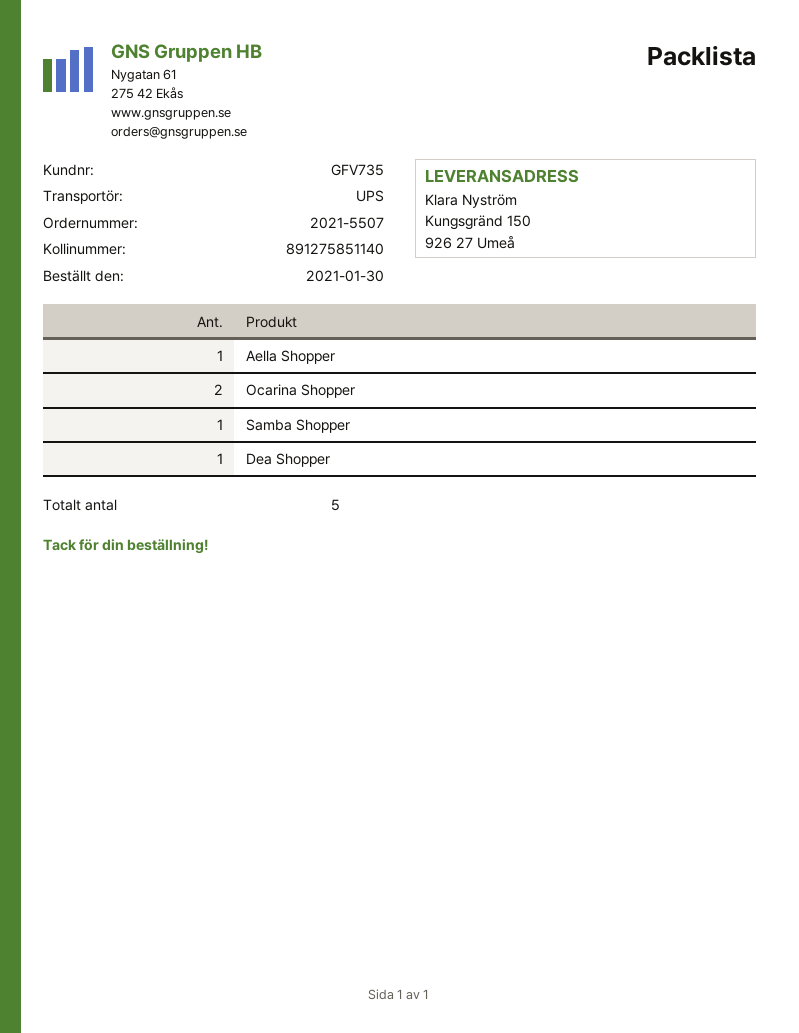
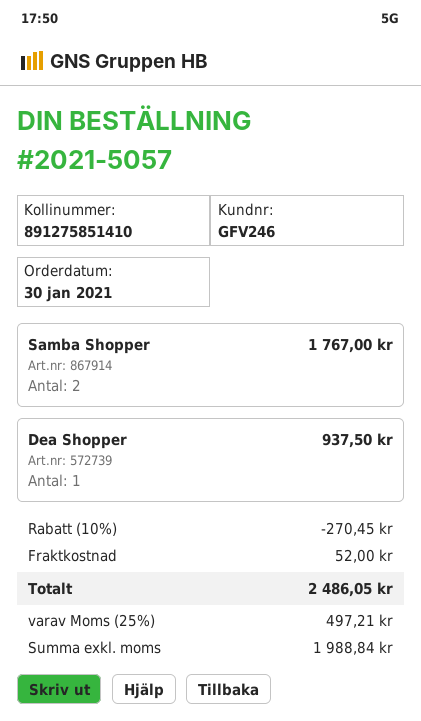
order number: 2021-5507 -> 2021-5057
customer number: GFV735 -> GFV246
tracking number: 891275851140 -> 891275851410
Aella Shopper: 1 -> none
Ocarina Shopper: 2 -> none
Samba Shopper: 1 -> 2

